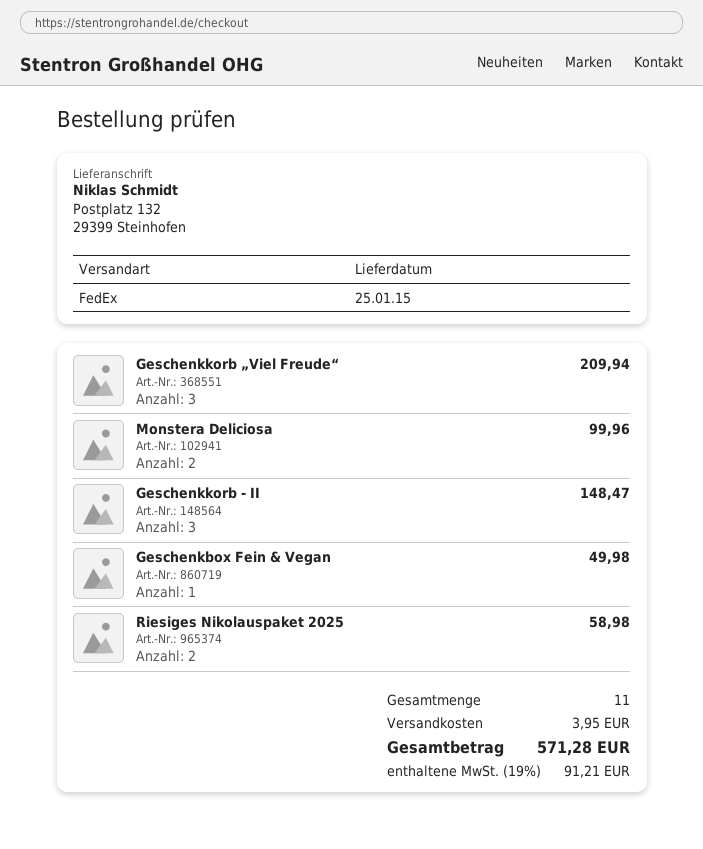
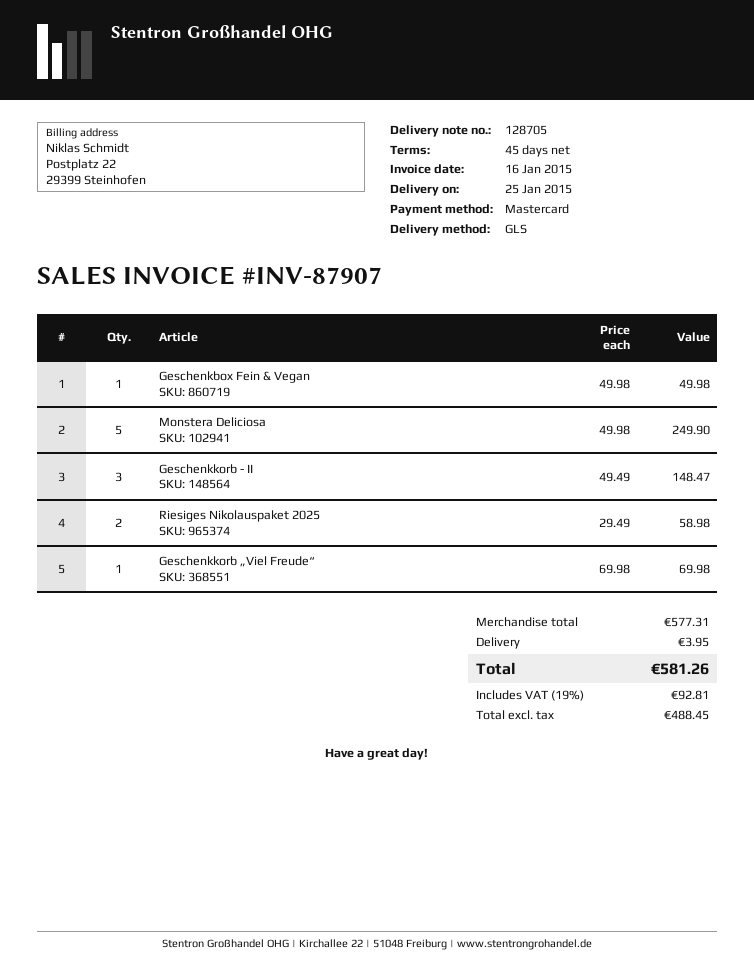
shipping method: FedEx -> GLS
Geschenkkorb „Viel Freude“: 3 for 209.94 -> 1 for 69.98
Monstera Deliciosa: 2 for 99.96 -> 5 for 249.90
tax: 19% = 91.21 -> 19% = 92.81
total: 571.28 -> 581.26

